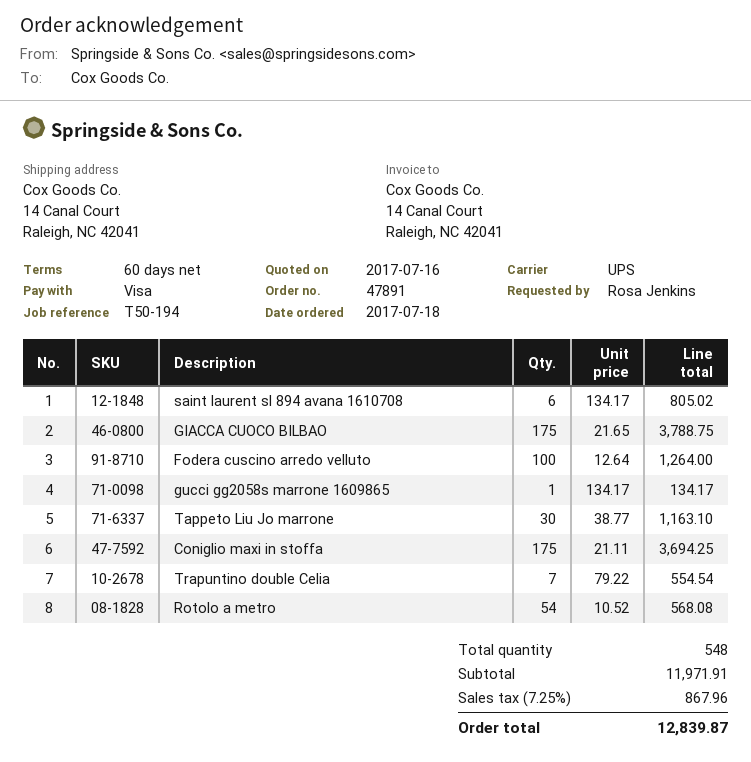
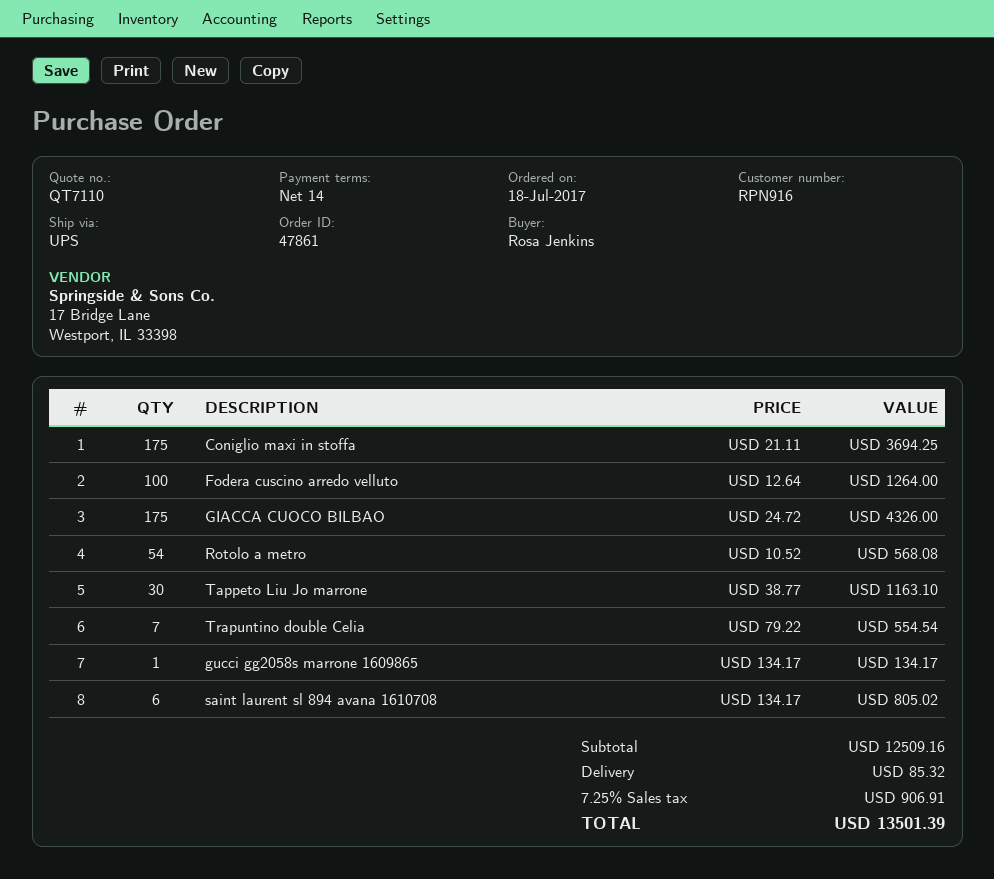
order number: 47891 -> 47861
payment terms: 60 days -> 14 days
GIACCA CUOCO BILBAO: 175 x 21.65 = 3788.75 -> 175 x 24.72 = 4326.00
subtotal: 11971.91 -> 12509.16
shipping: none -> 85.32
tax: 7.25% = 867.96 -> 7.25% = 906.91
total: 12839.87 -> 13501.39

